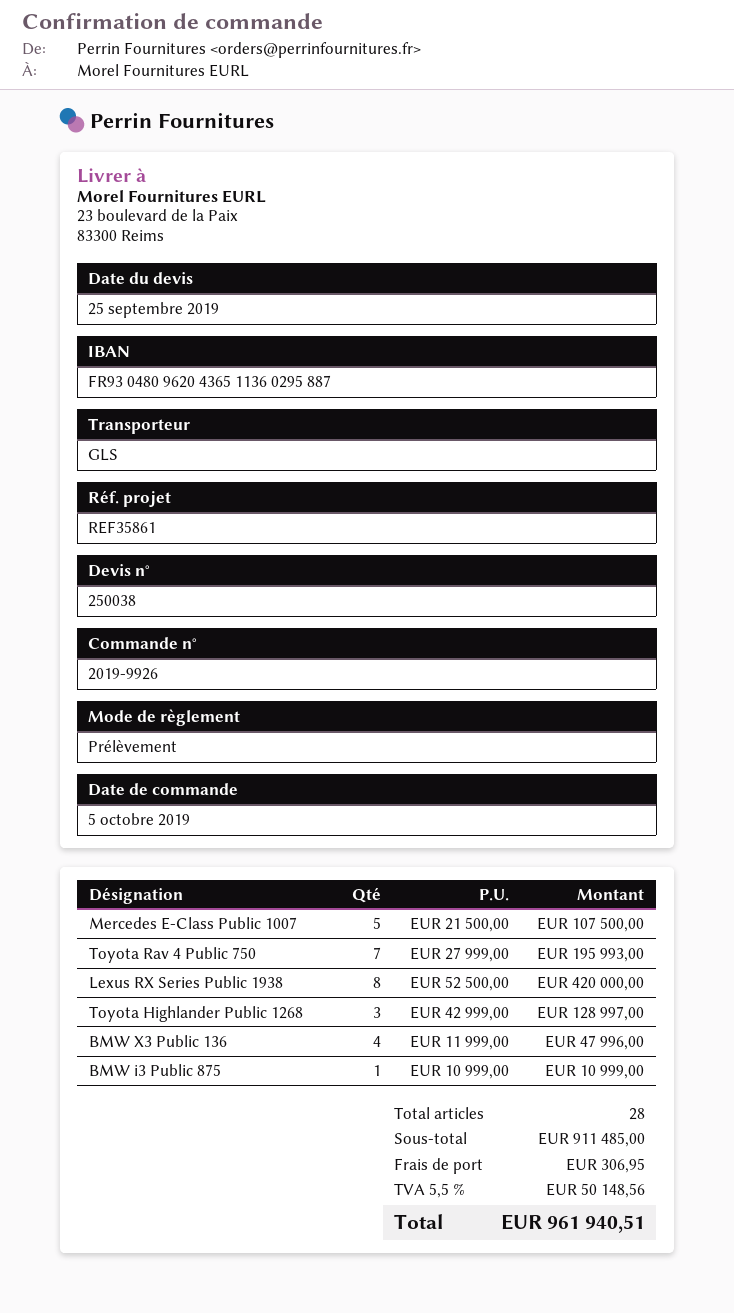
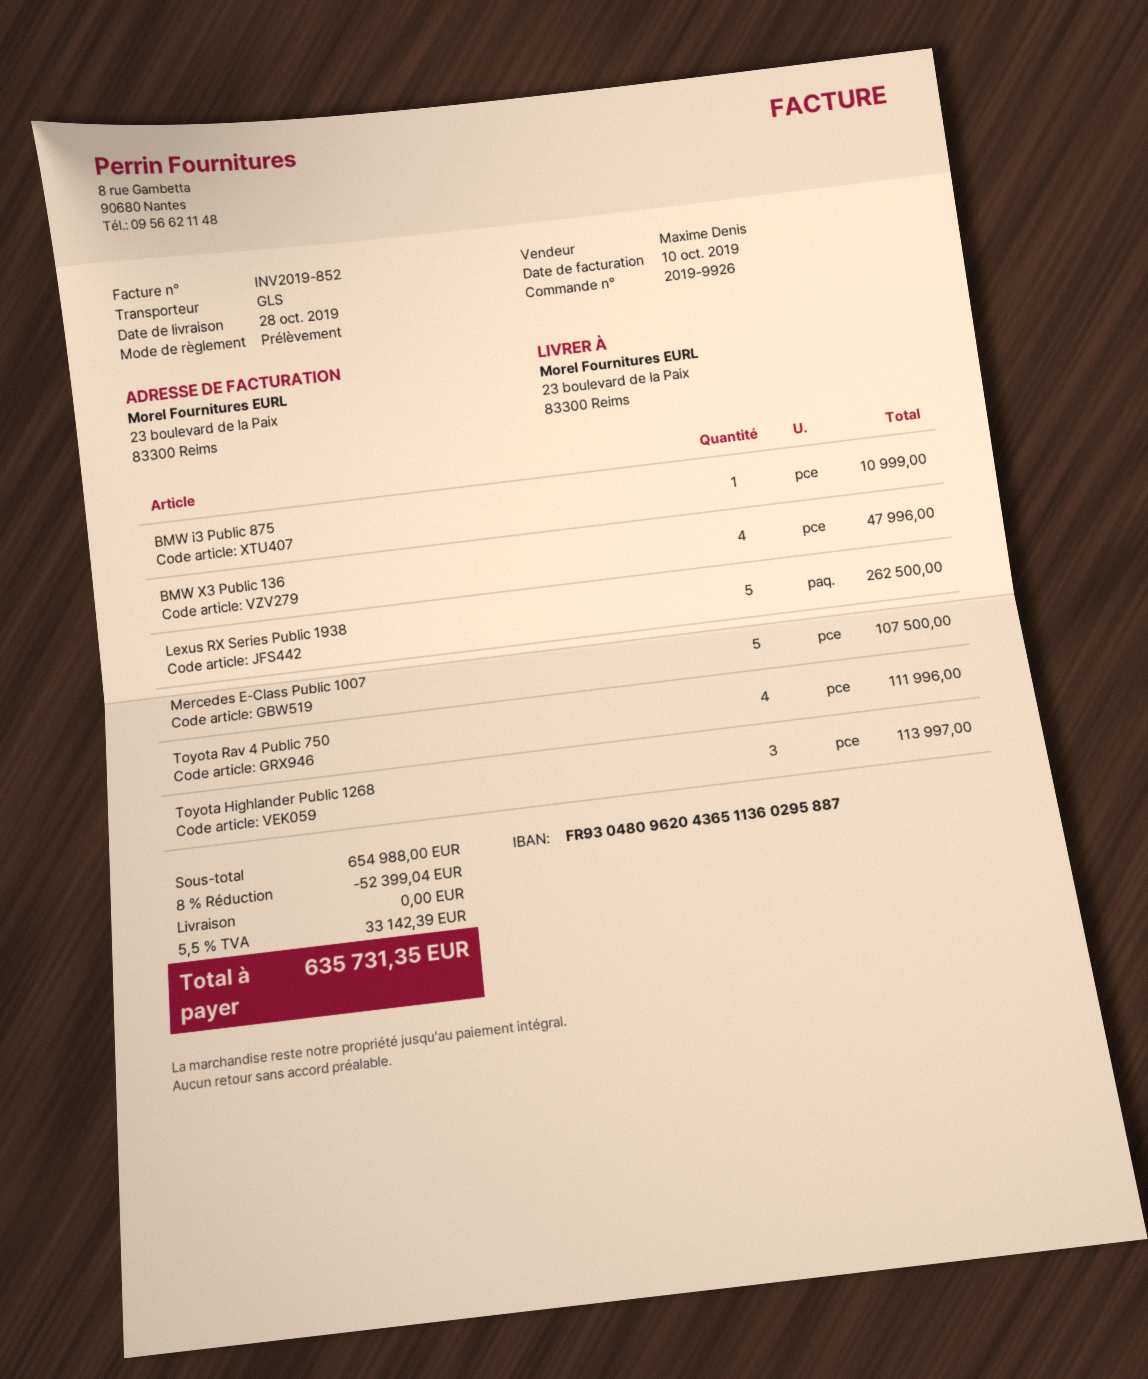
Toyota Rav 4 Public 750: 7 for 195993.00 -> 4 for 111996.00
Lexus RX Series Public 1938: 8 for 420000.00 -> 5 for 262500.00
Toyota Highlander Public 1268: 3 for 128997.00 -> 3 for 113997.00
subtotal: 911485.00 -> 654988.00
discount: none -> 8% = 52399.04
shipping: 306.95 -> 0.00
tax: 5.5% = 50148.56 -> 5.5% = 33142.39
total: 961940.51 -> 635731.35

